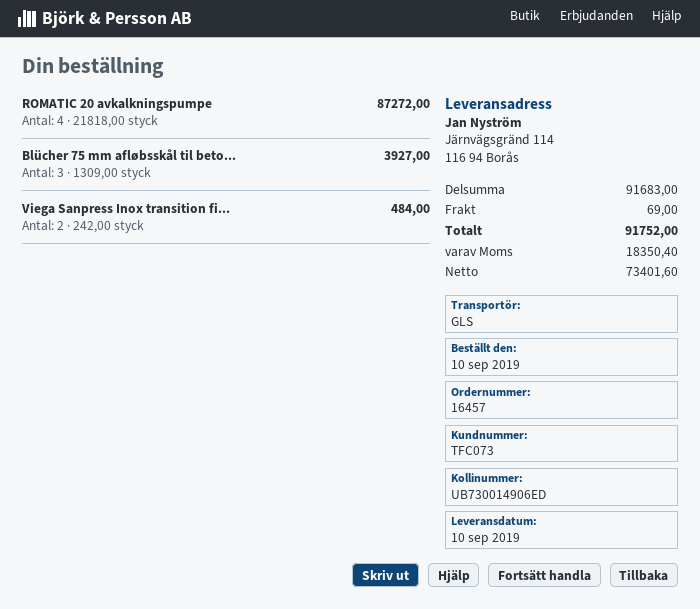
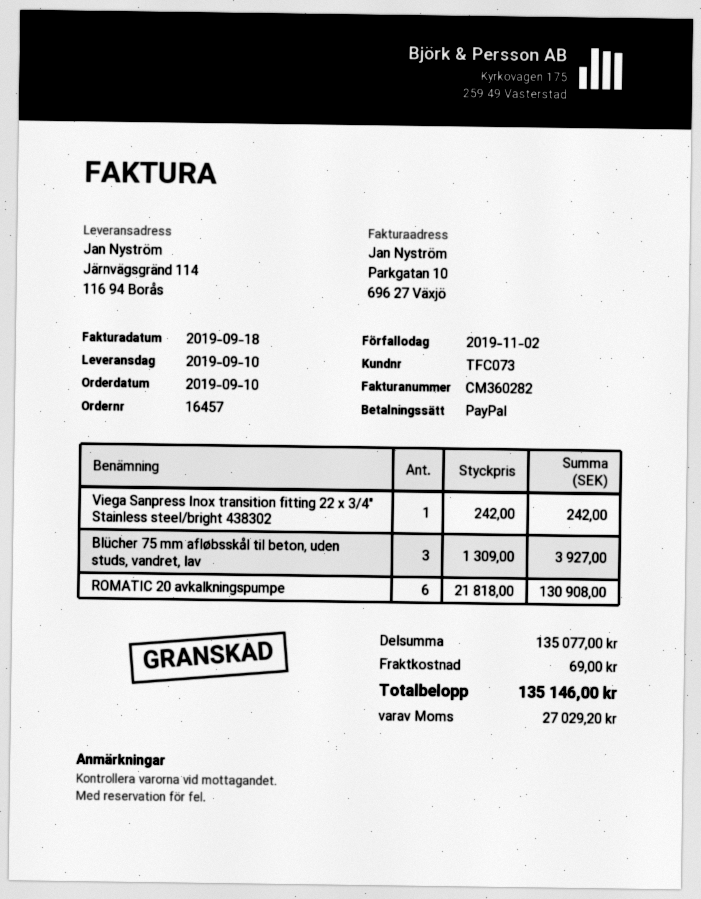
ROMATIC 20 avkalkningspumpe: 4 x 21818.00 = 87272.00 -> 6 x 21818.00 = 130908.00
Viega Sanpress Inox transition fi...: 2 x 242.00 = 484.00 -> 1 x 242.00 = 242.00
subtotal: 91683.00 -> 135077.00
tax: 18350.40 -> 27029.20
total: 91752.00 -> 135146.00

